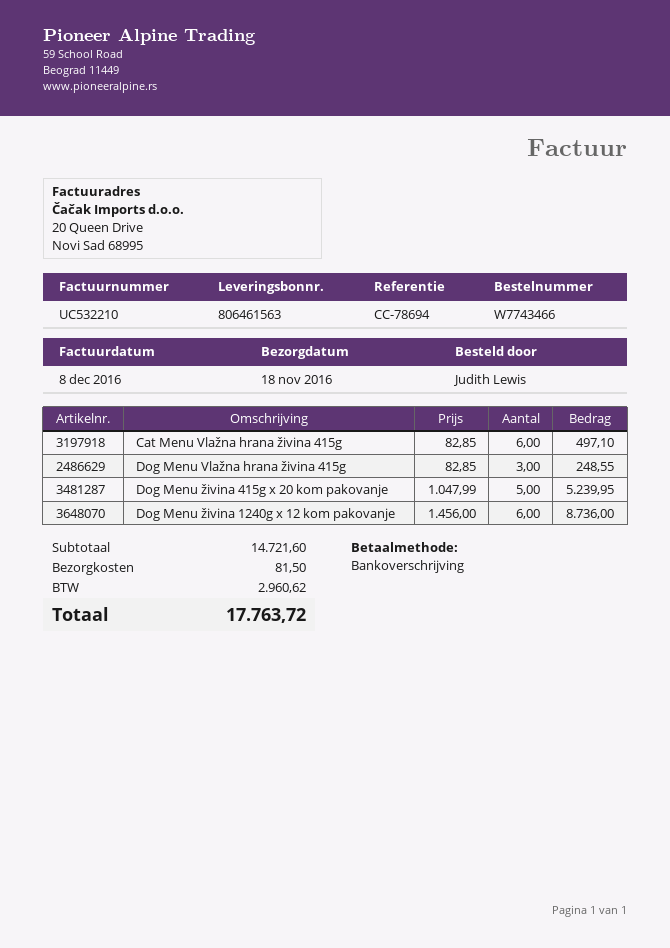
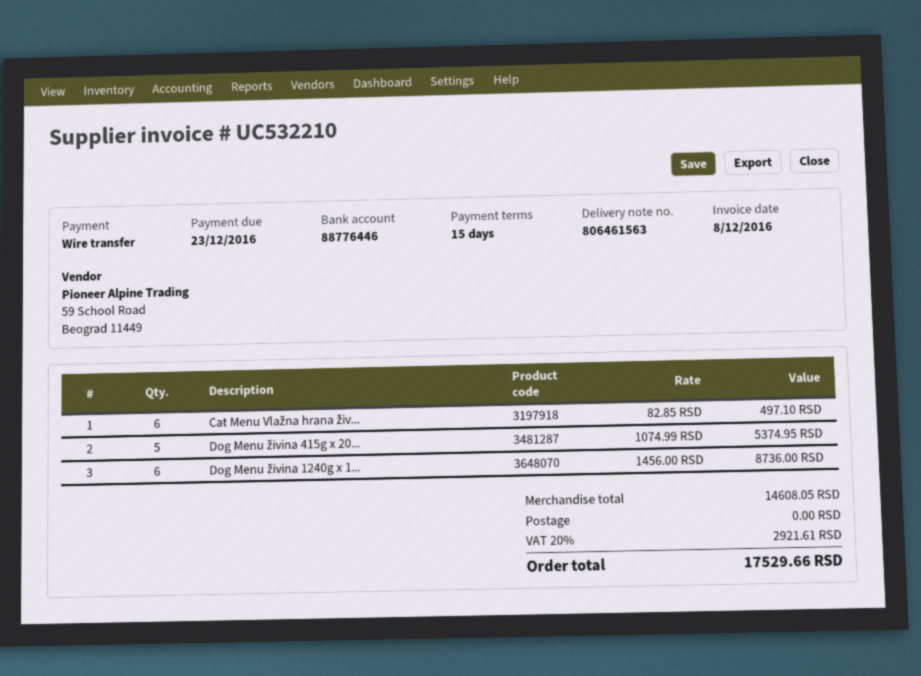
Dog Menu Vlažna hrana živina 415g: 3 x 82.85 = 248.55 -> none
Dog Menu živina 415g x 20 kom pakovanje: 5 x 1047.99 = 5239.95 -> 5 x 1074.99 = 5374.95
subtotal: 14721.60 -> 14608.05
shipping: 81.50 -> 0.00
tax: 2960.62 -> 2921.61
total: 17763.72 -> 17529.66

